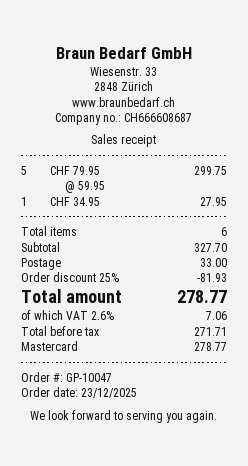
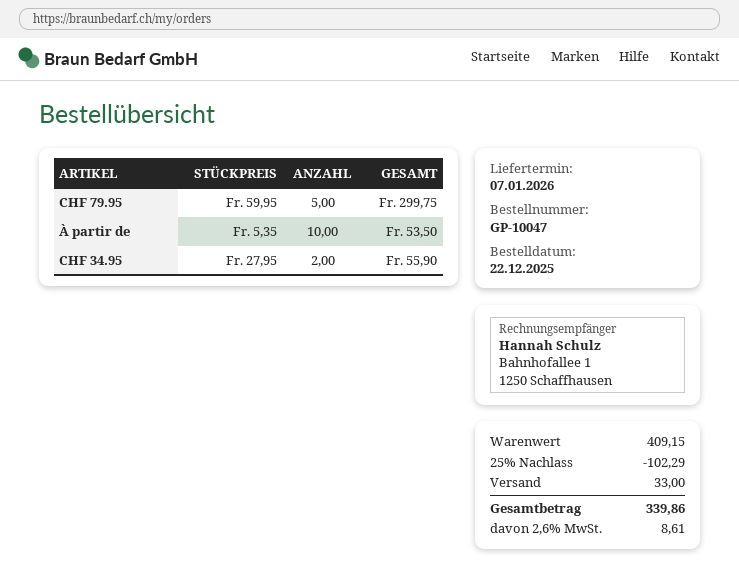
order date: 2025-12-23 -> 2025-12-22
CHF 34.95: 1 x 27.95 = 27.95 -> 2 x 27.95 = 55.90
À partir de: none -> 10 x 5.35 = 53.50
subtotal: 327.70 -> 409.15
discount: 25% = 81.93 -> 25% = 102.29
tax: 2.6% = 7.06 -> 2.6% = 8.61
total: 278.77 -> 339.86

